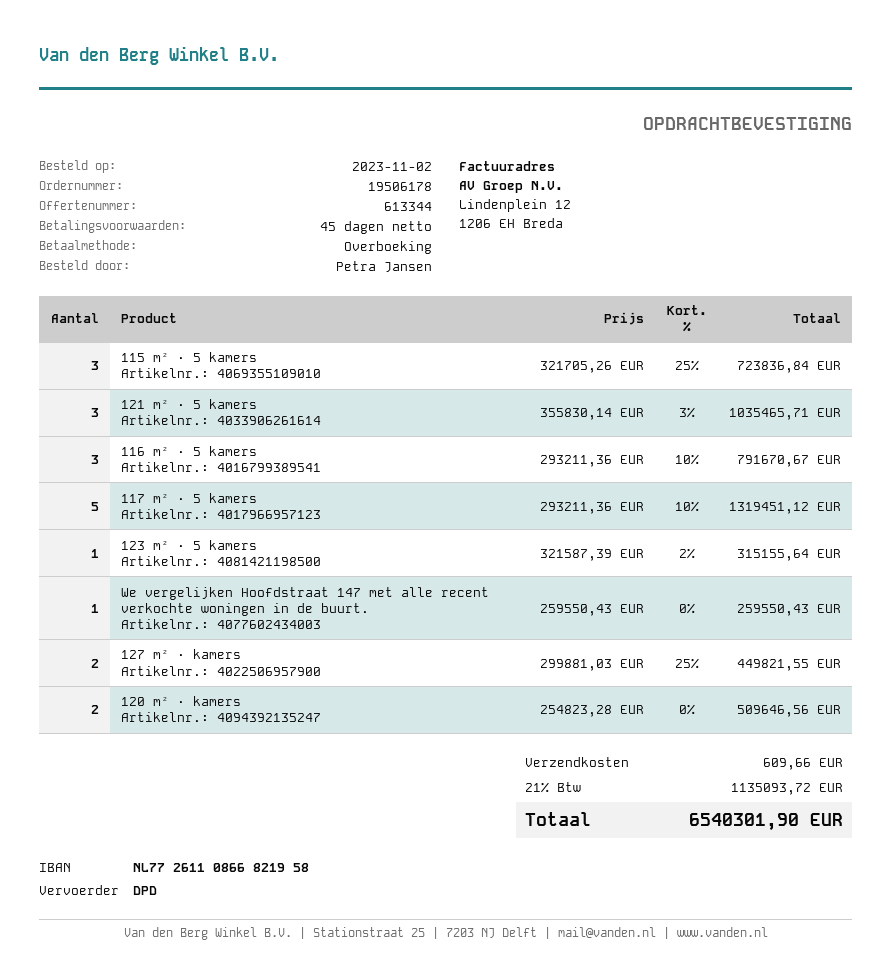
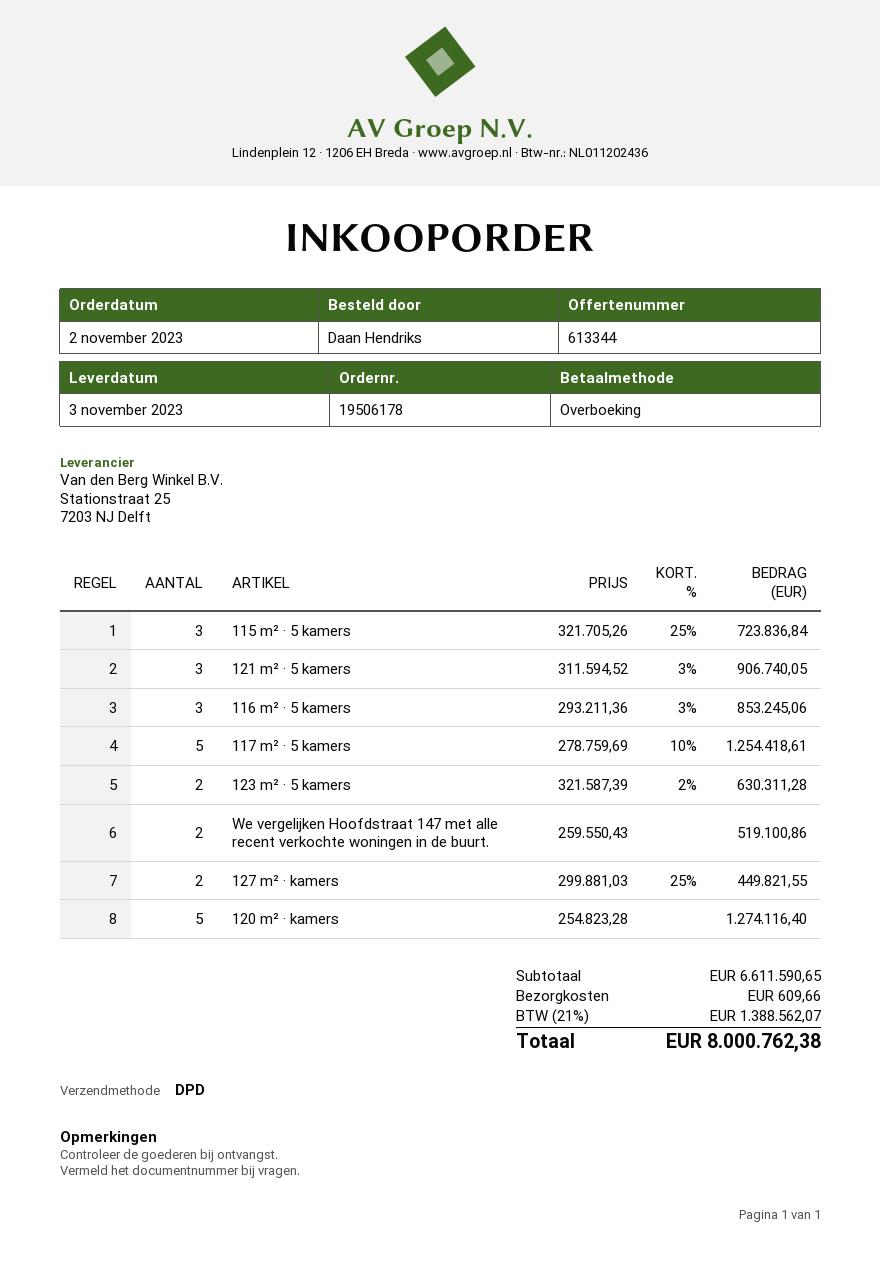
ordered by: Petra Jansen -> Daan Hendriks
121 m² · 5 kamers: 3 x 355830.14 - 3% = 1035465.71 -> 3 x 311594.52 - 3% = 906740.05
116 m² · 5 kamers: 3 x 293211.36 - 10% = 791670.67 -> 3 x 293211.36 - 3% = 853245.06
117 m² · 5 kamers: 5 x 293211.36 - 10% = 1319451.12 -> 5 x 278759.69 - 10% = 1254418.61
123 m² · 5 kamers: 1 x 321587.39 - 2% = 315155.64 -> 2 x 321587.39 - 2% = 630311.28
We vergelijken Hoofdstraat 147 met alle recent verkochte woningen in de buurt.: 1 x 259550.43 = 259550.43 -> 2 x 259550.43 = 519100.86
120 m² · kamers: 2 x 254823.28 = 509646.56 -> 5 x 254823.28 = 1274116.40
tax: 21% = 1135093.72 -> 21% = 1388562.07
total: 6540301.90 -> 8000762.38

